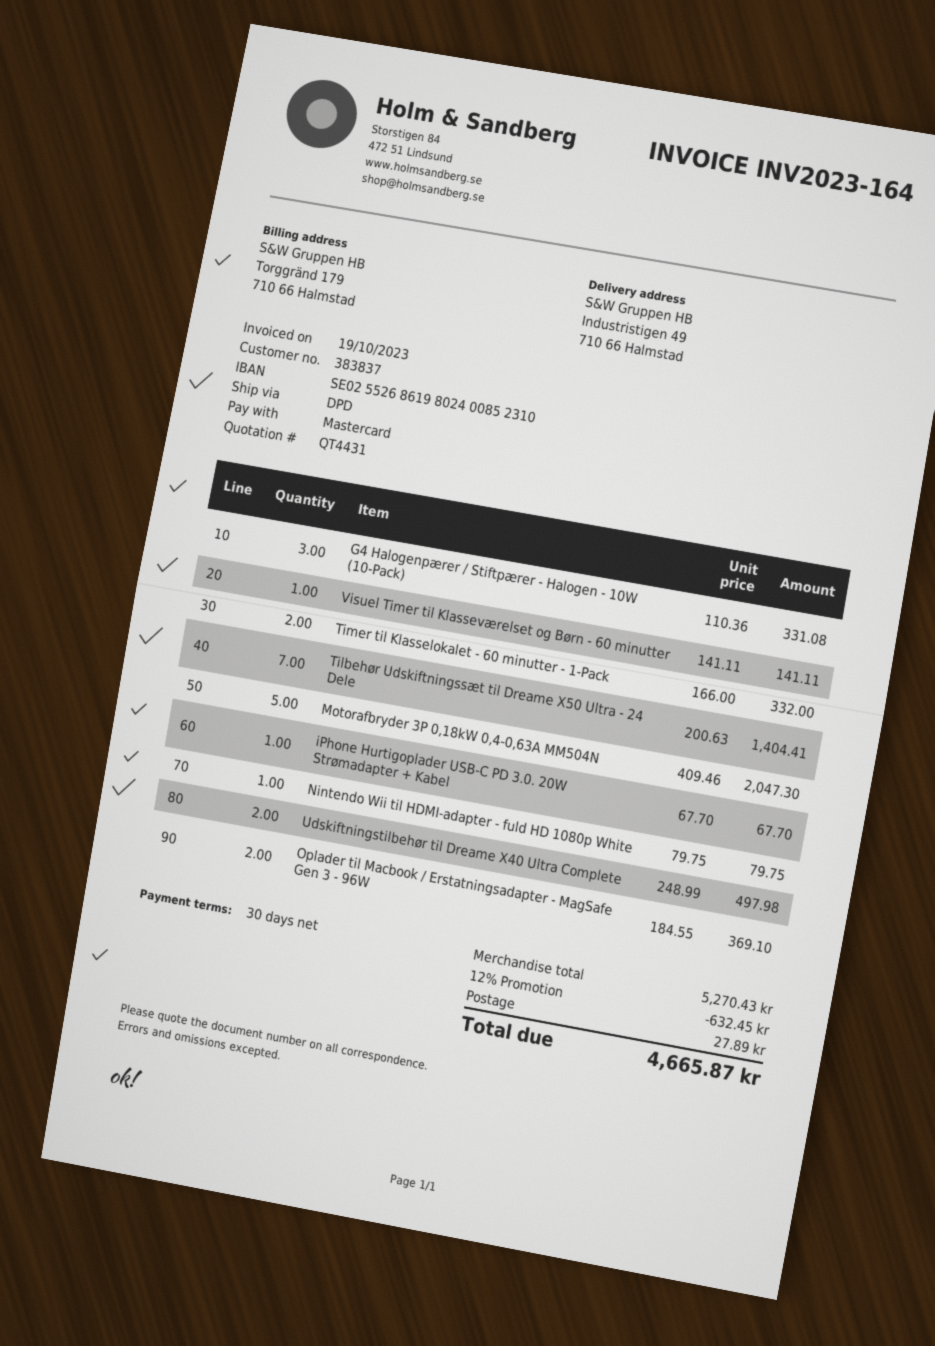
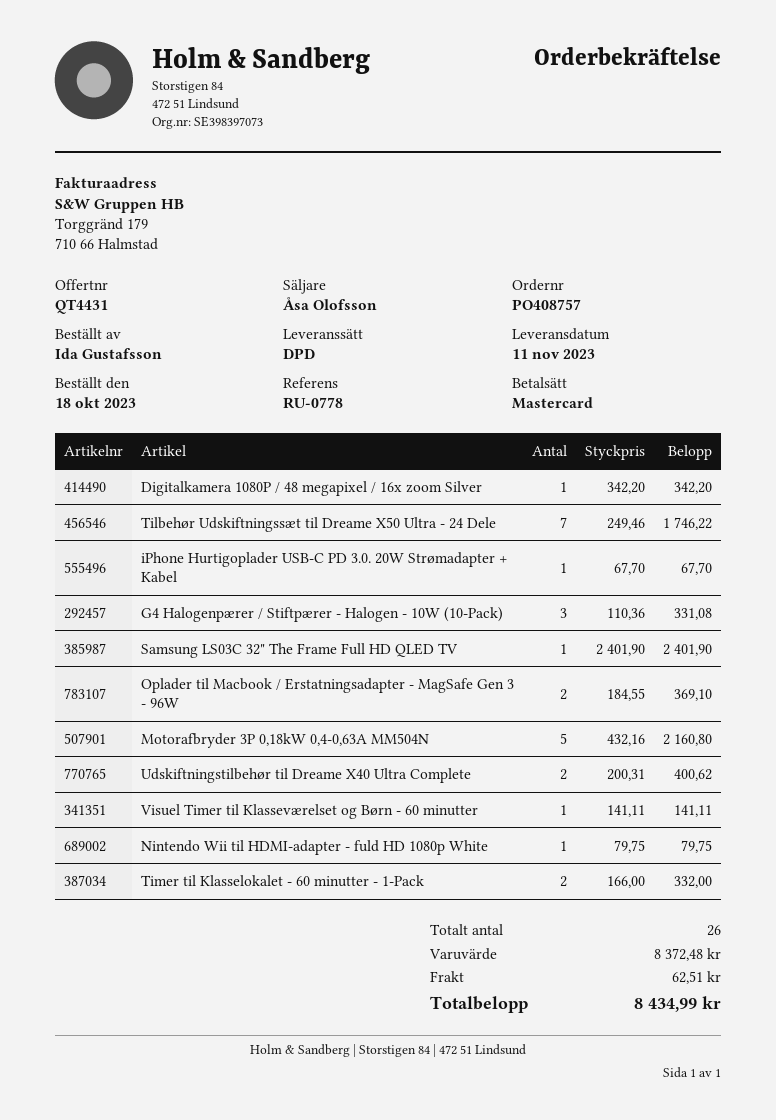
Tilbehør Udskiftningssæt til Dreame X50 Ultra - 24 Dele: 7 x 200.63 = 1404.41 -> 7 x 249.46 = 1746.22
Motorafbryder 3P 0,18kW 0,4-0,63A MM504N: 5 x 409.46 = 2047.30 -> 5 x 432.16 = 2160.80
Udskiftningstilbehør til Dreame X40 Ultra Complete: 2 x 248.99 = 497.98 -> 2 x 200.31 = 400.62
Digitalkamera 1080P / 48 megapixel / 16x zoom Silver: none -> 1 x 342.20 = 342.20
Samsung LS03C 32" The Frame Full HD QLED TV: none -> 1 x 2401.90 = 2401.90
subtotal: 5270.43 -> 8372.48
discount: 12% = 632.45 -> none
shipping: 27.89 -> 62.51
total: 4665.87 -> 8434.99

